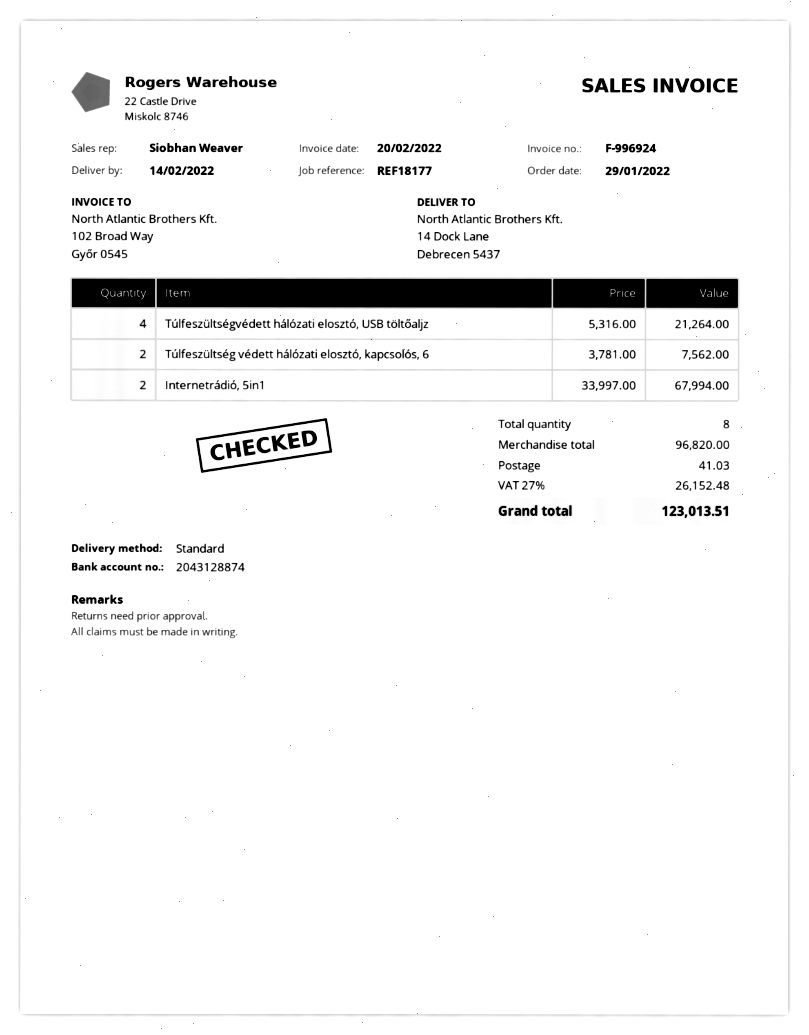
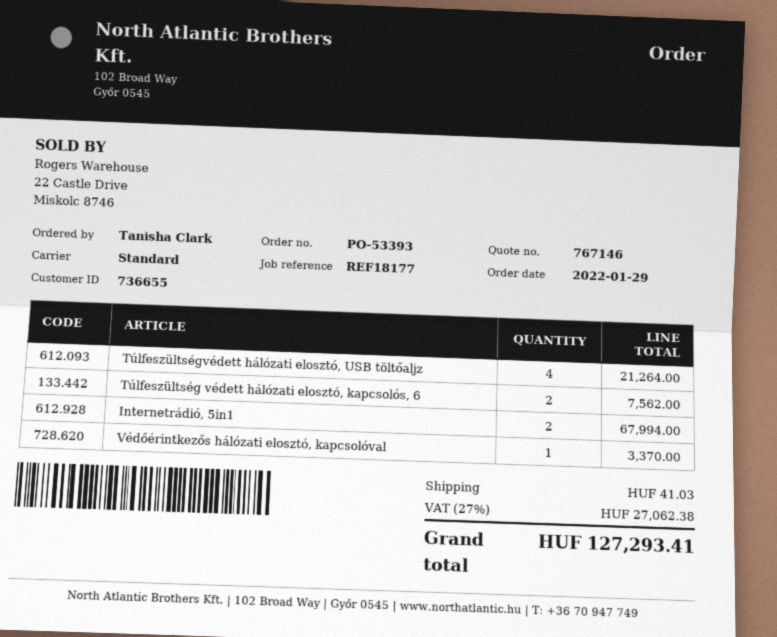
Védőérintkezős hálózati elosztó, kapcsolóval: none -> 1 for 3370.00
tax: 27% = 26152.48 -> 27% = 27062.38
total: 123013.51 -> 127293.41

